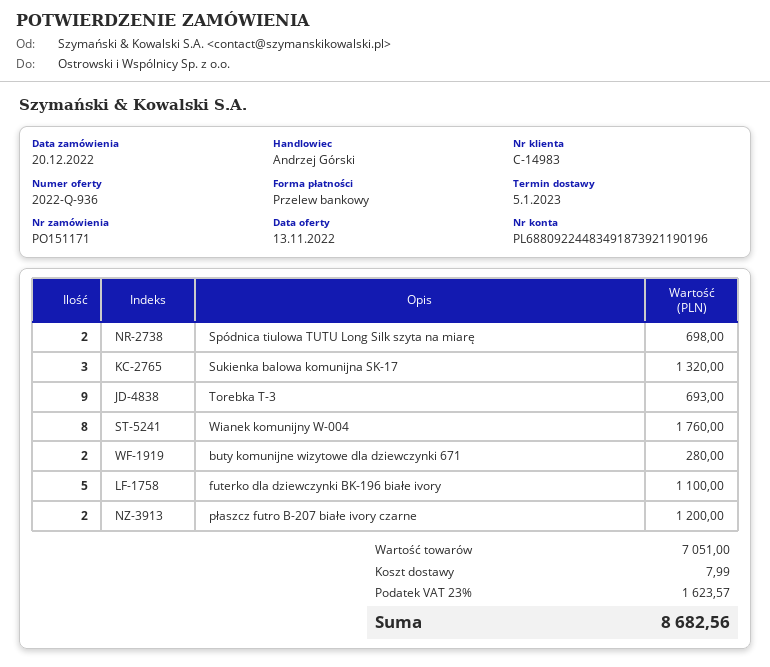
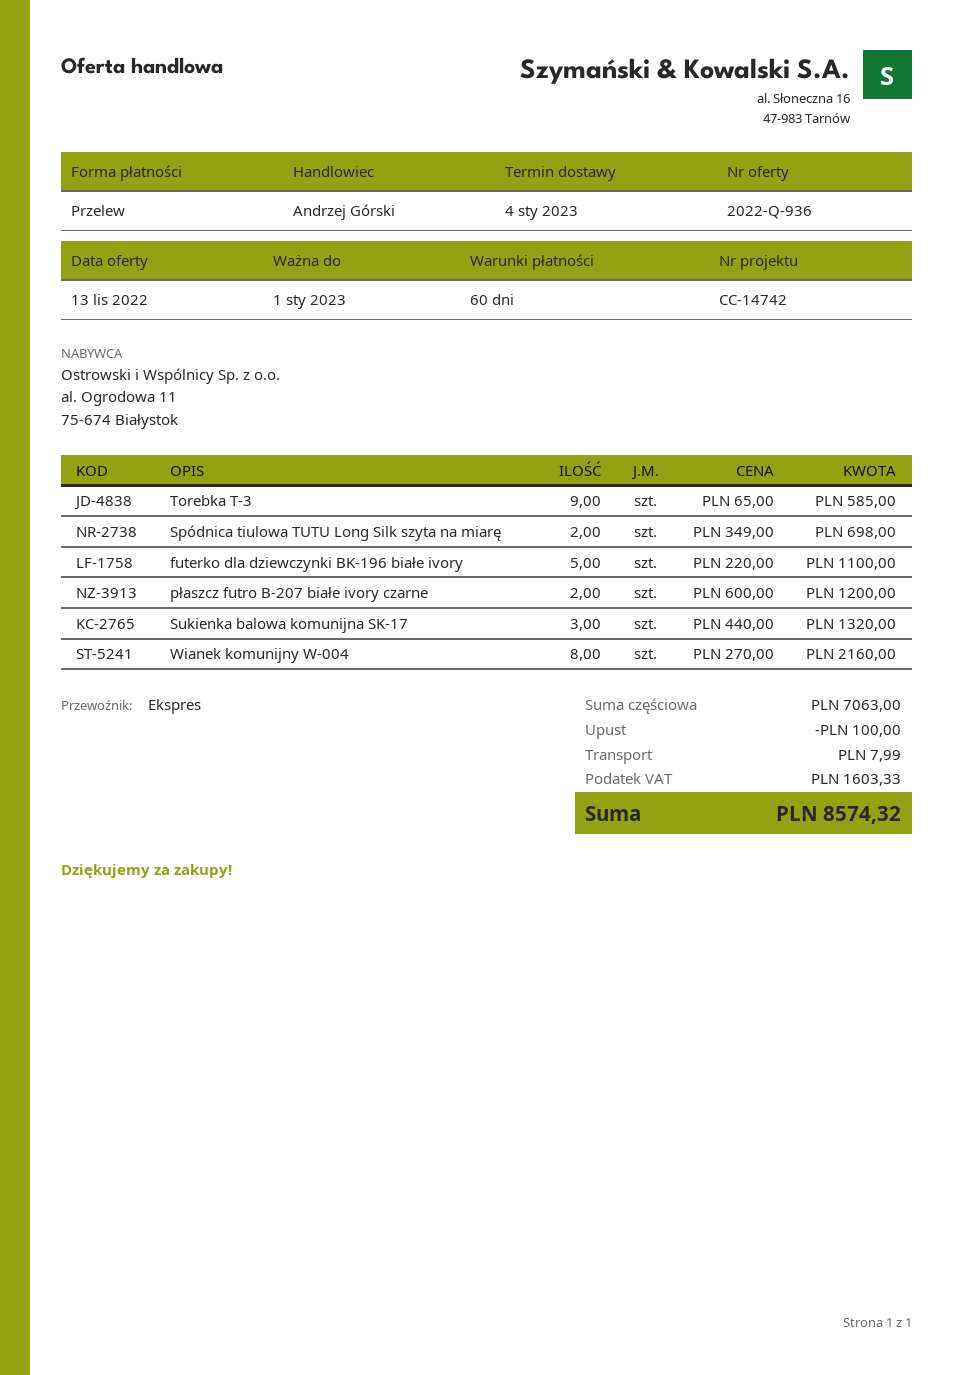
delivery date: 2023-01-05 -> 2023-01-04
Torebka T-3: 9 for 693.00 -> 9 for 585.00
Wianek komunijny W-004: 8 for 1760.00 -> 8 for 2160.00
buty komunijne wizytowe dla dziewczynki 671: 2 for 280.00 -> none
subtotal: 7051.00 -> 7063.00
discount: none -> 100.00
tax: 1623.57 -> 1603.33
total: 8682.56 -> 8574.32

